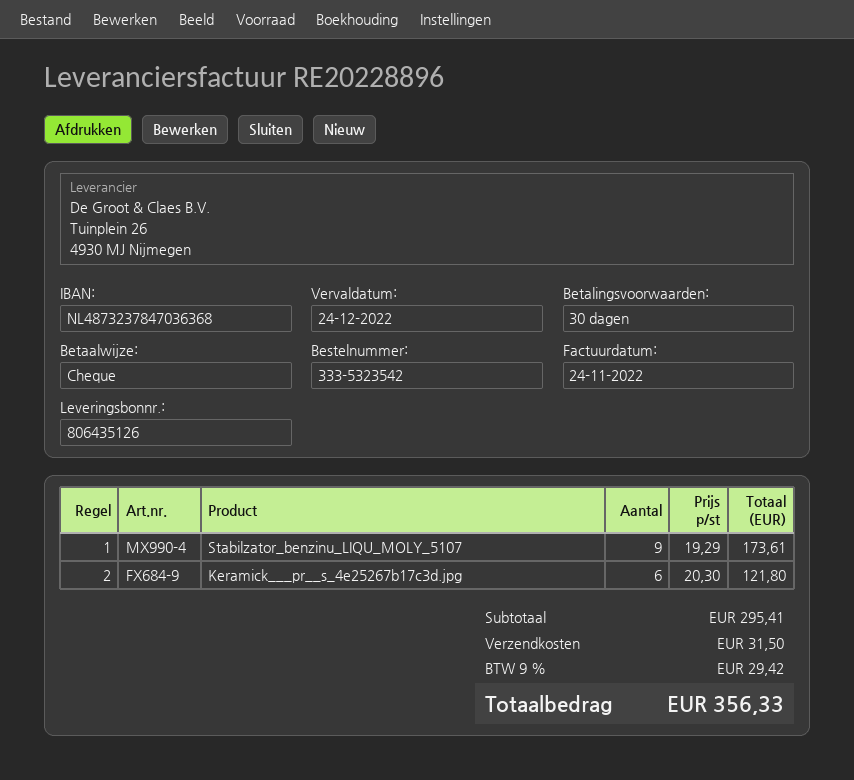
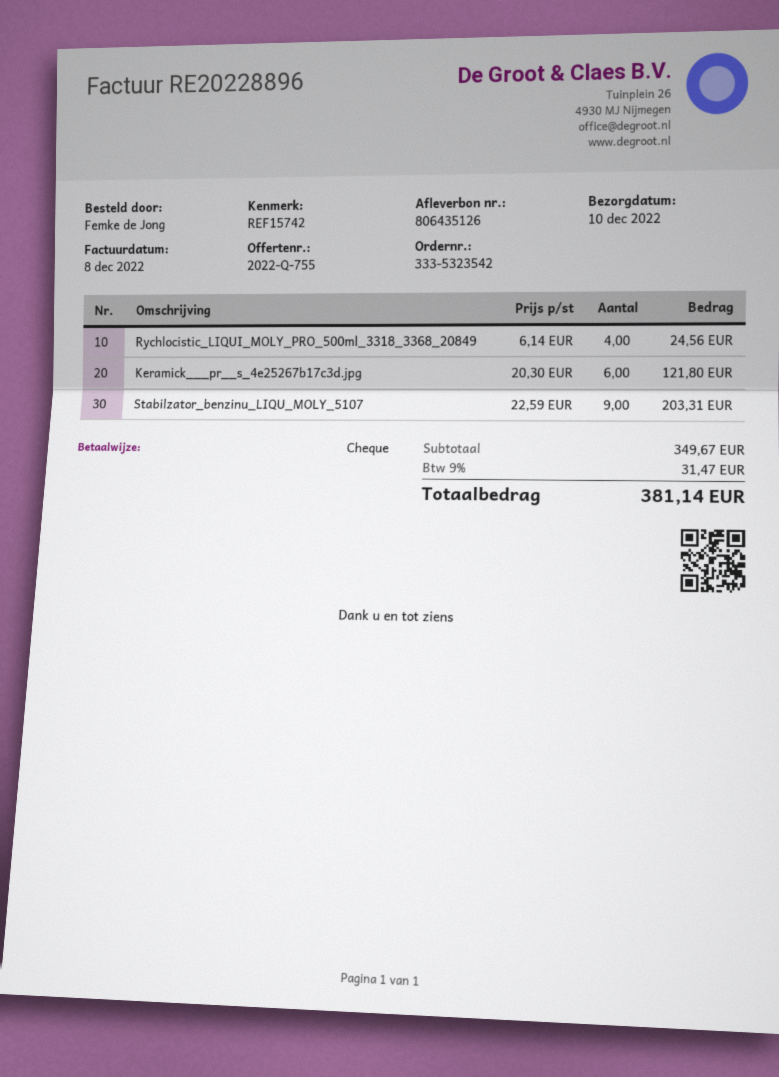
invoice date: 2022-11-24 -> 2022-12-08
Stabilzator_benzinu_LIQU_MOLY_5107: 9 x 19.29 = 173.61 -> 9 x 22.59 = 203.31
Rychlocistic_LIQUI_MOLY_PRO_500ml_3318_3368_20849: none -> 4 x 6.14 = 24.56
subtotal: 295.41 -> 349.67
shipping: 31.50 -> none
tax: 9% = 29.42 -> 9% = 31.47
total: 356.33 -> 381.14

